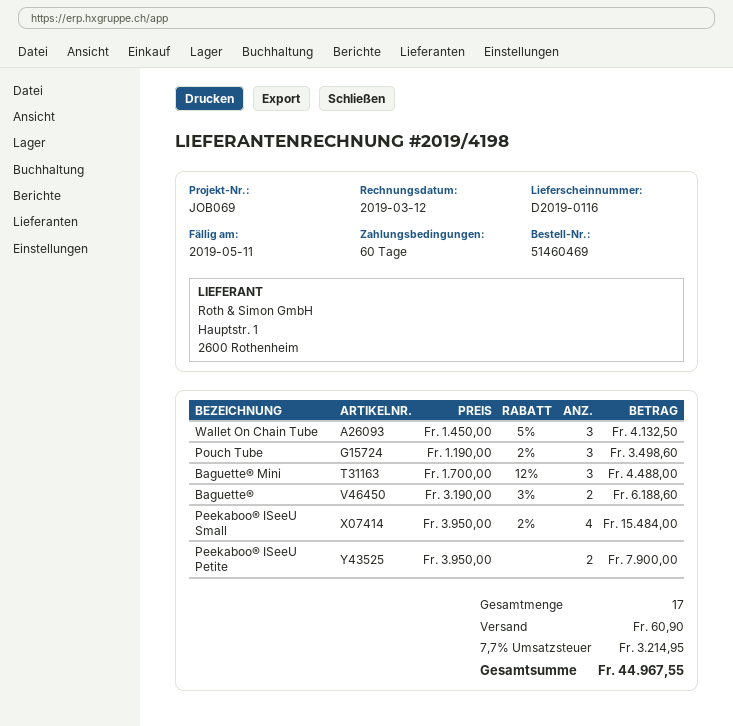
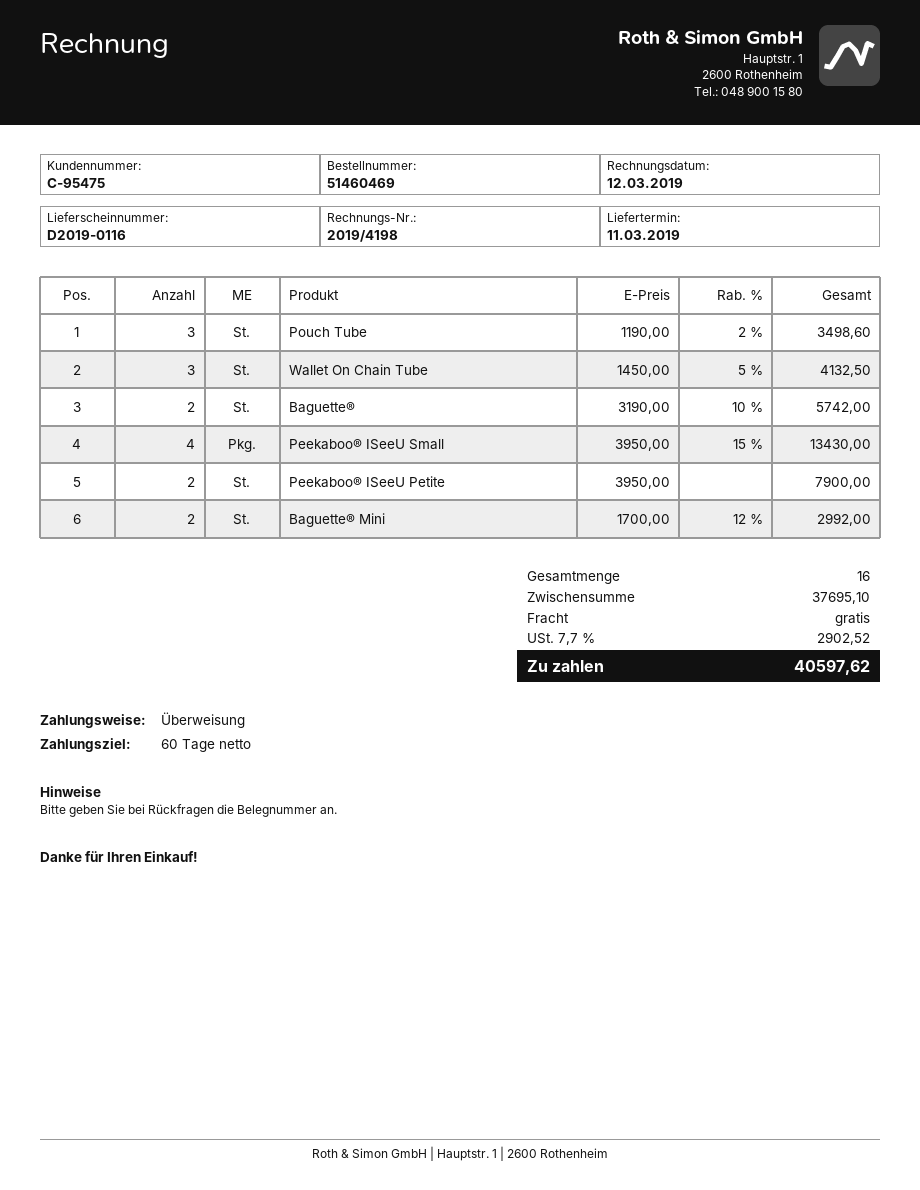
Baguette® Mini: 3 x 1700.00 - 12% = 4488.00 -> 2 x 1700.00 - 12% = 2992.00
Baguette®: 2 x 3190.00 - 3% = 6188.60 -> 2 x 3190.00 - 10% = 5742.00
Peekaboo® ISeeU Small: 4 x 3950.00 - 2% = 15484.00 -> 4 x 3950.00 - 15% = 13430.00
total quantity: 17 -> 16
shipping: 60.90 -> 0.00
tax: 7.7% = 3214.95 -> 7.7% = 2902.52
total: 44967.55 -> 40597.62

